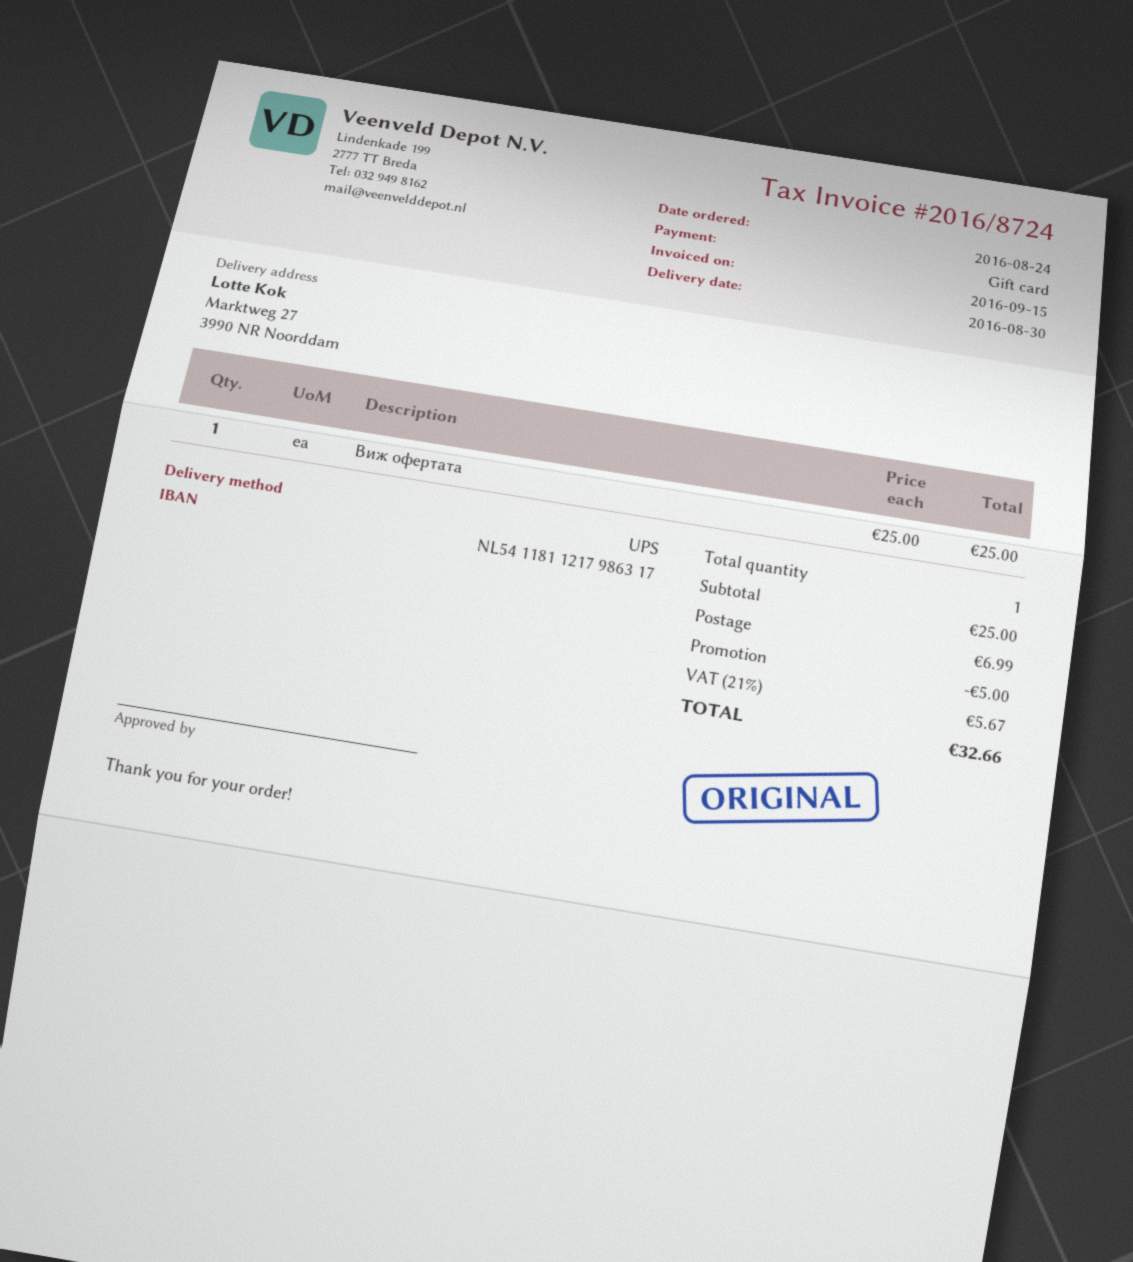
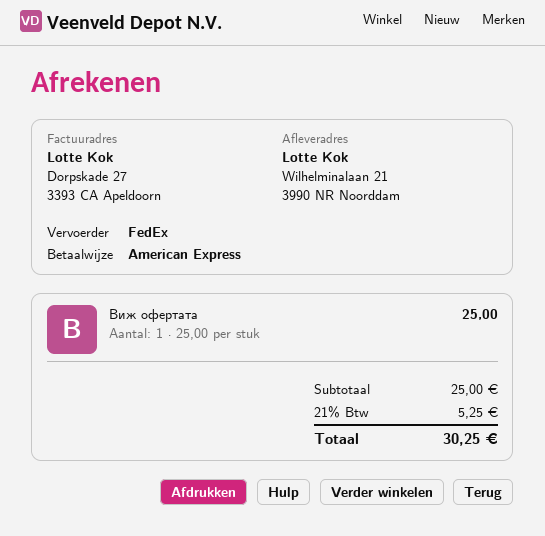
payment method: gift card -> American Express
shipping method: UPS -> FedEx
ship to: Marktweg 27, 3990 NR Noorddam -> Wilhelminalaan 21, 3990 NR Noorddam
discount: 5.00 -> none
shipping: 6.99 -> none
tax: 21% = 5.67 -> 21% = 5.25
total: 32.66 -> 30.25

